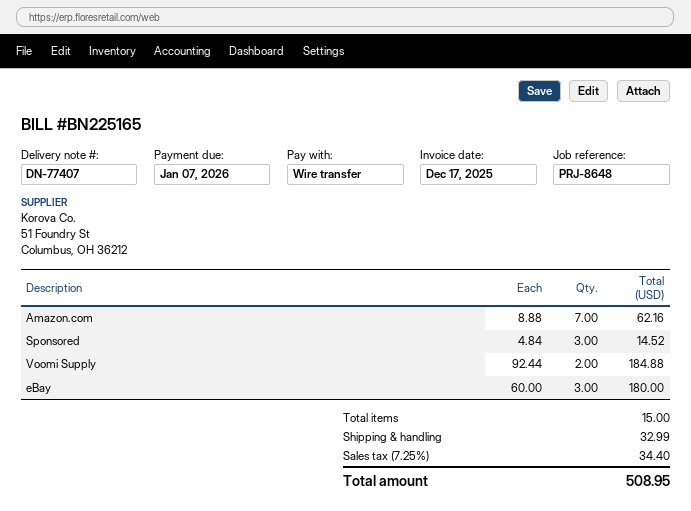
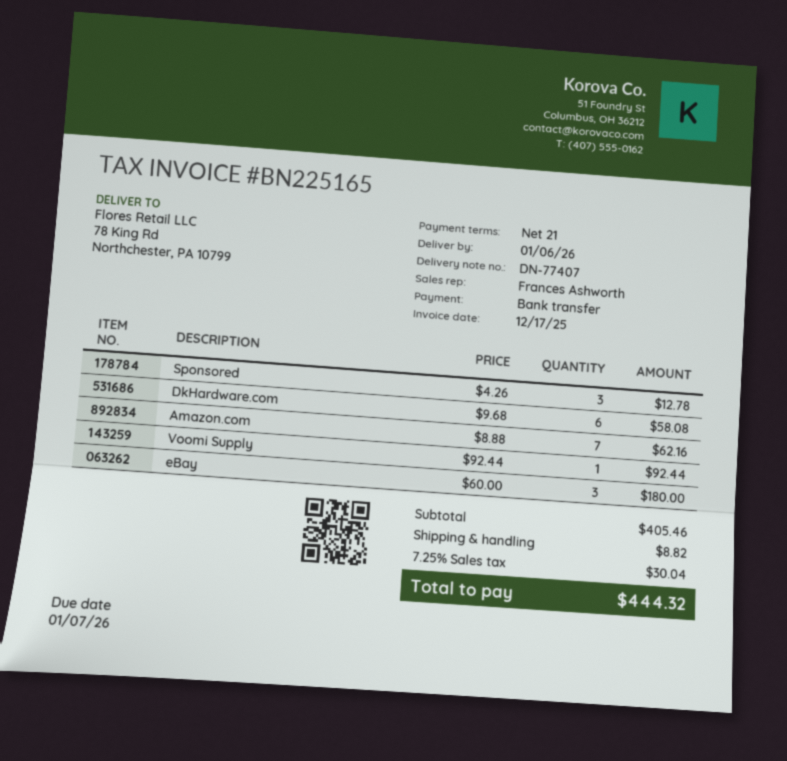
Sponsored: 3 x 4.84 = 14.52 -> 3 x 4.26 = 12.78
Voomi Supply: 2 x 92.44 = 184.88 -> 1 x 92.44 = 92.44
DkHardware.com: none -> 6 x 9.68 = 58.08
shipping: 32.99 -> 8.82
tax: 7.25% = 34.40 -> 7.25% = 30.04
total: 508.95 -> 444.32

